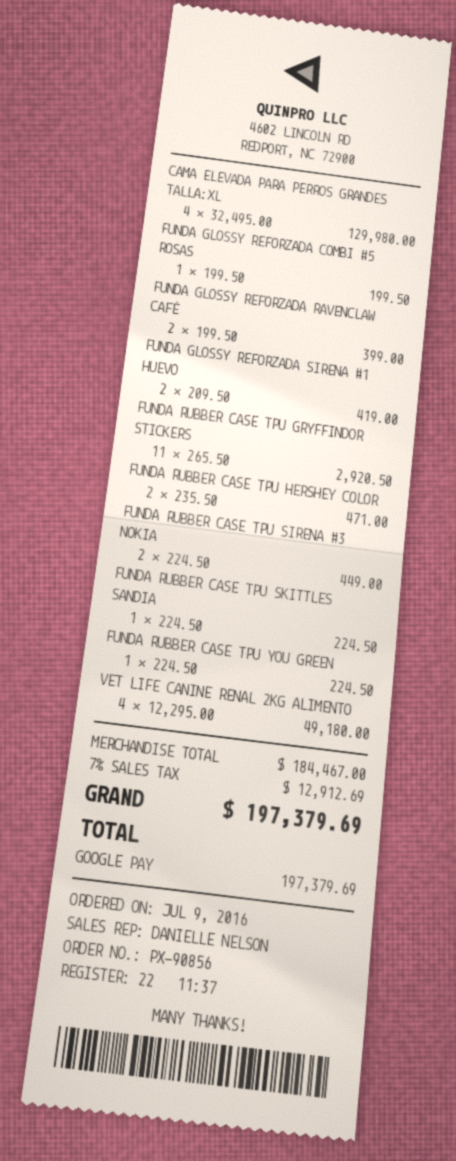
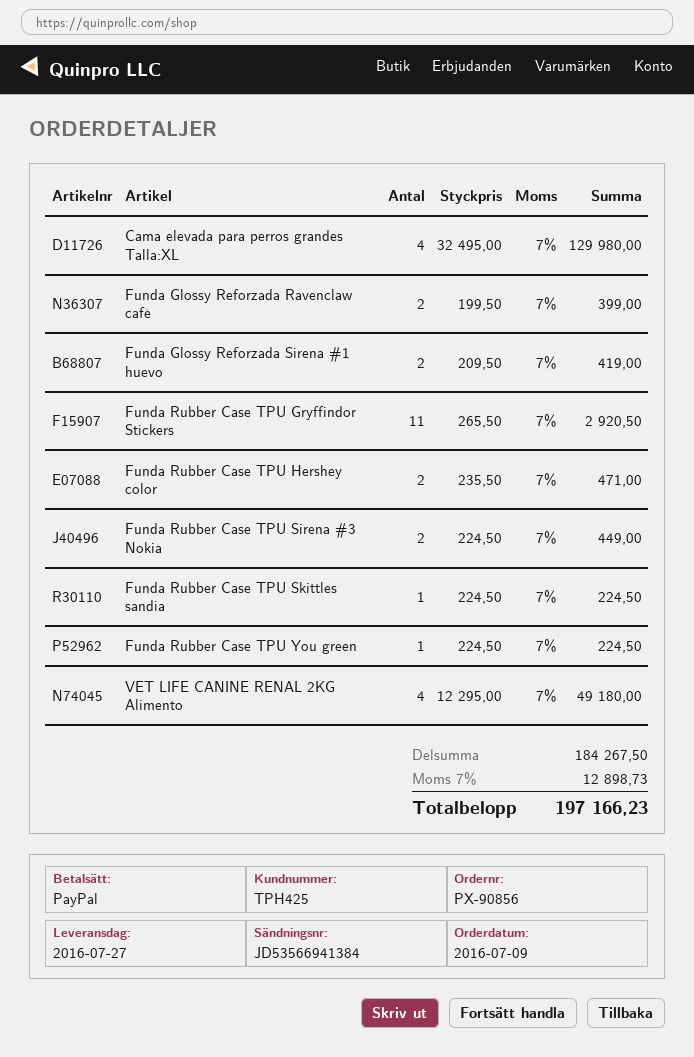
payment method: Google Pay -> PayPal
FUNDA GLOSSY REFORZADA COMBI #5 ROSAS: 1 x 199.50 = 199.50 -> none
subtotal: 184467.00 -> 184267.50
tax: 7% = 12912.69 -> 7% = 12898.73
total: 197379.69 -> 197166.23

